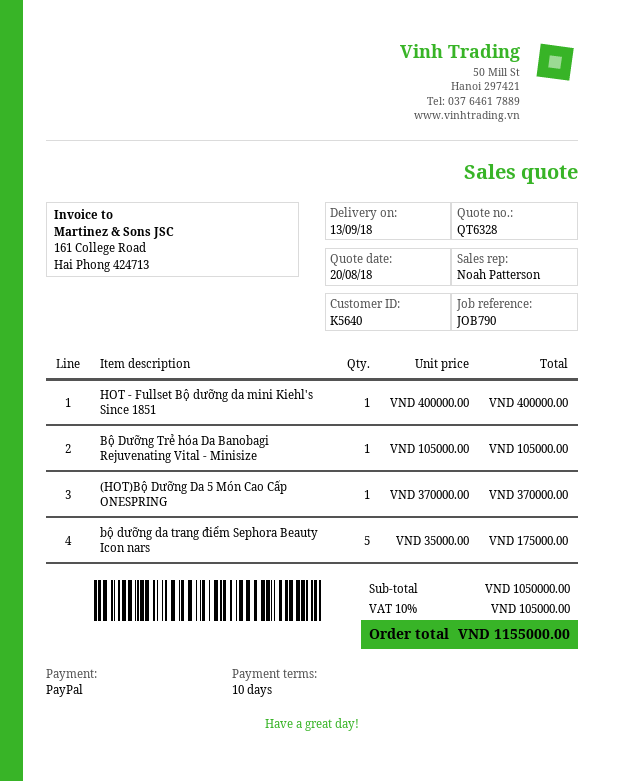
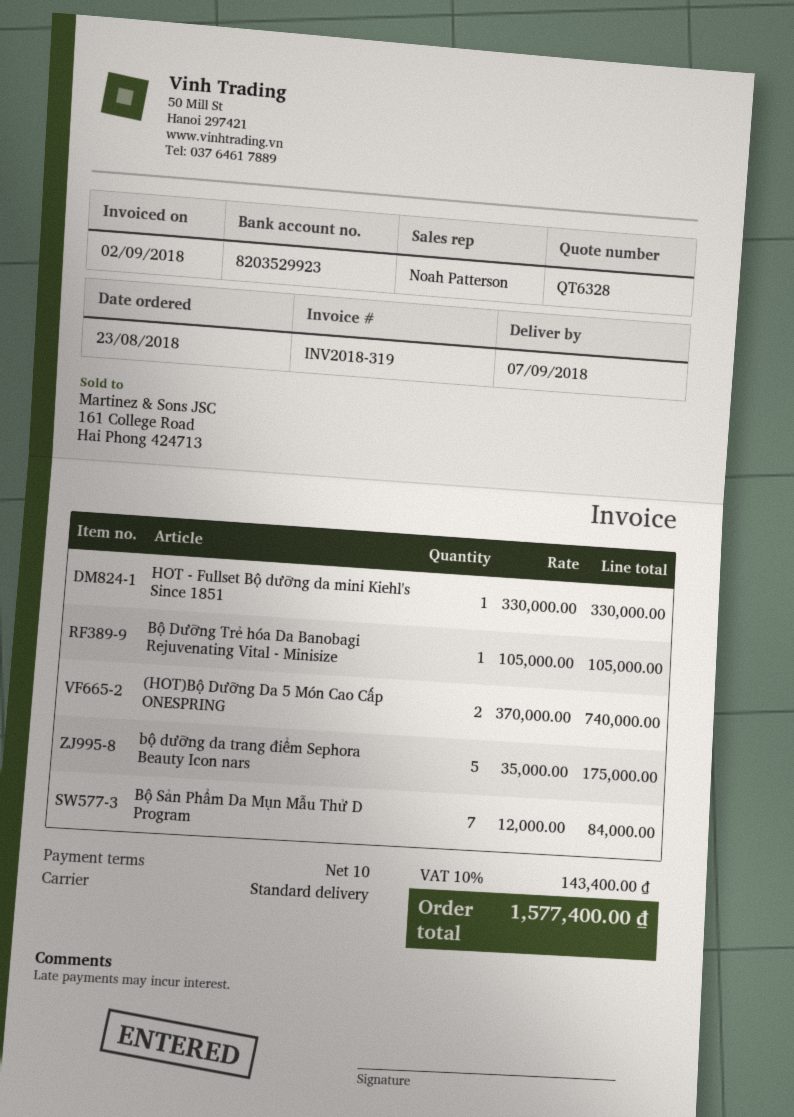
delivery date: 2018-09-13 -> 2018-09-07
HOT - Fullset Bộ dưỡng da mini Kiehl's Since 1851: 1 x 400000.00 = 400000.00 -> 1 x 330000.00 = 330000.00
(HOT)Bộ Dưỡng Da 5 Món Cao Cấp ONESPRING: 1 x 370000.00 = 370000.00 -> 2 x 370000.00 = 740000.00
Bộ Sản Phẩm Da Mụn Mẫu Thử D Program: none -> 7 x 12000.00 = 84000.00
tax: 10% = 105000.00 -> 10% = 143400.00
total: 1155000.00 -> 1577400.00

